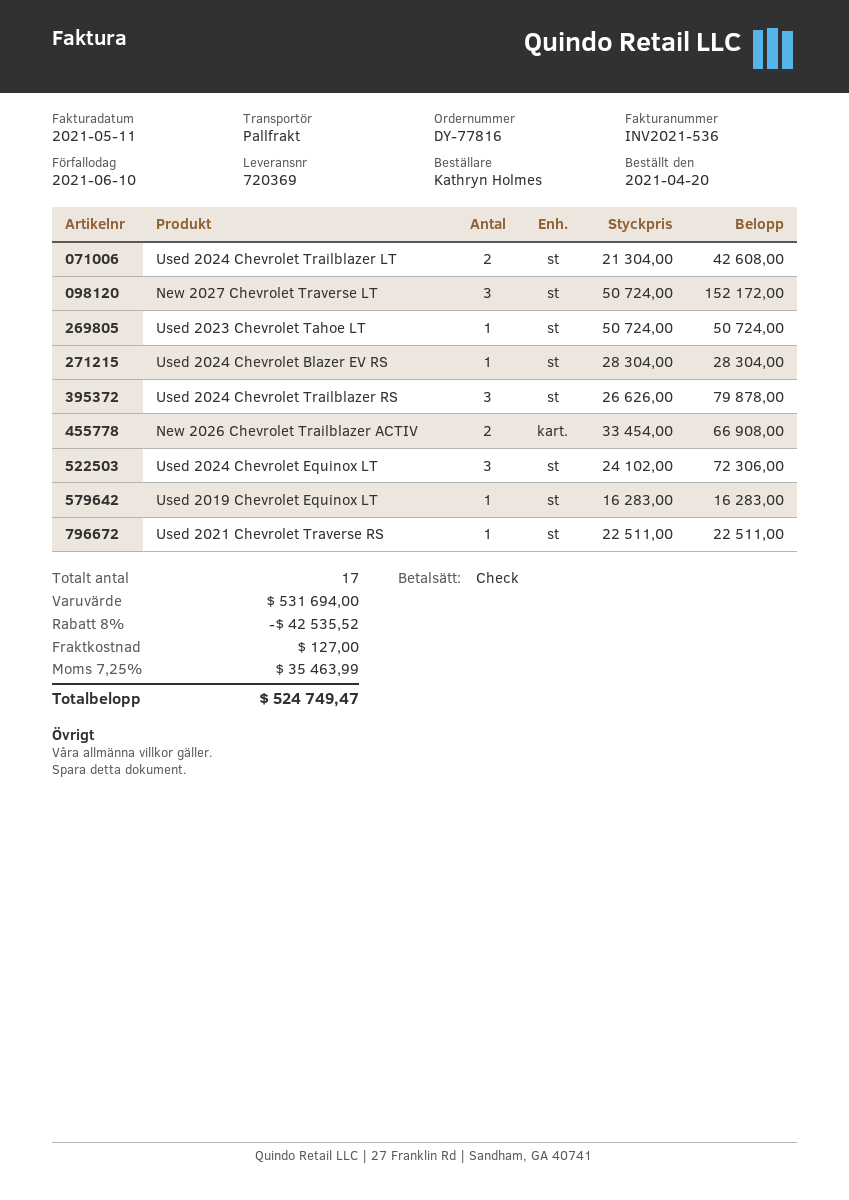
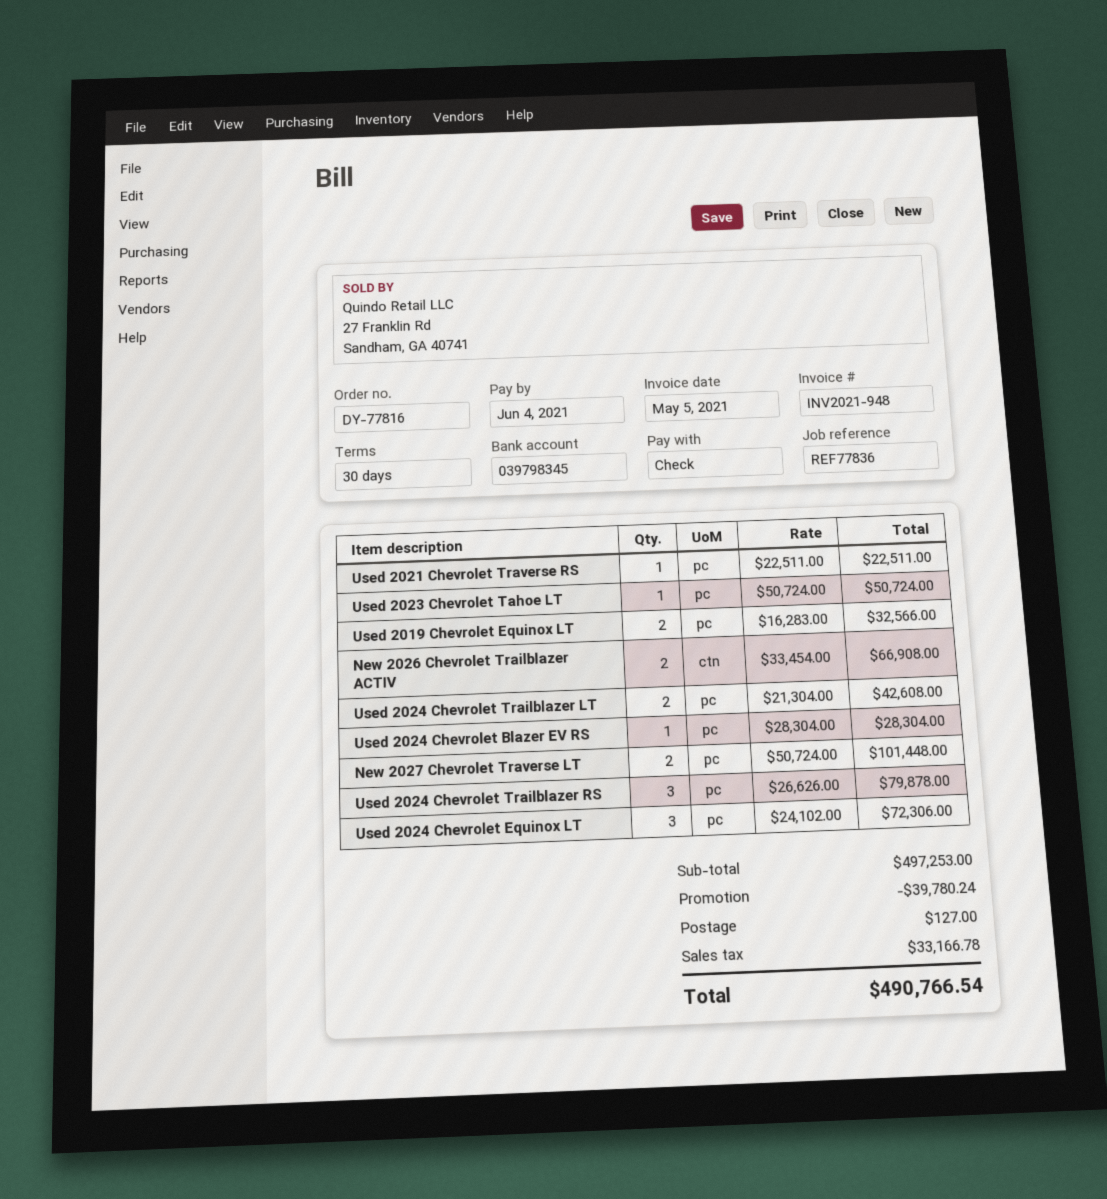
invoice number: INV2021-536 -> INV2021-948
invoice date: 2021-05-11 -> 2021-05-05
due date: 2021-06-10 -> 2021-06-04
New 2027 Chevrolet Traverse LT: 3 x 50724.00 = 152172.00 -> 2 x 50724.00 = 101448.00
Used 2019 Chevrolet Equinox LT: 1 x 16283.00 = 16283.00 -> 2 x 16283.00 = 32566.00
subtotal: 531694.00 -> 497253.00
discount: 42535.52 -> 39780.24
tax: 35463.99 -> 33166.78
total: 524749.47 -> 490766.54

